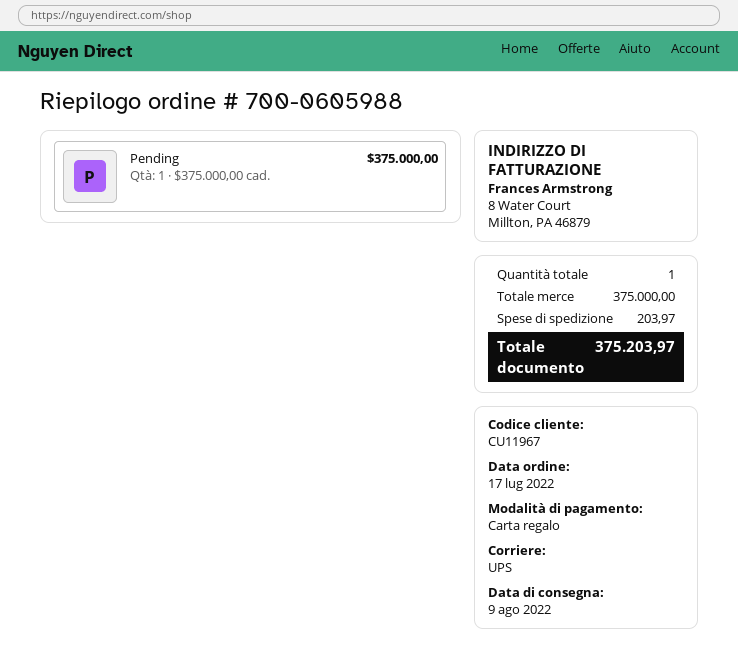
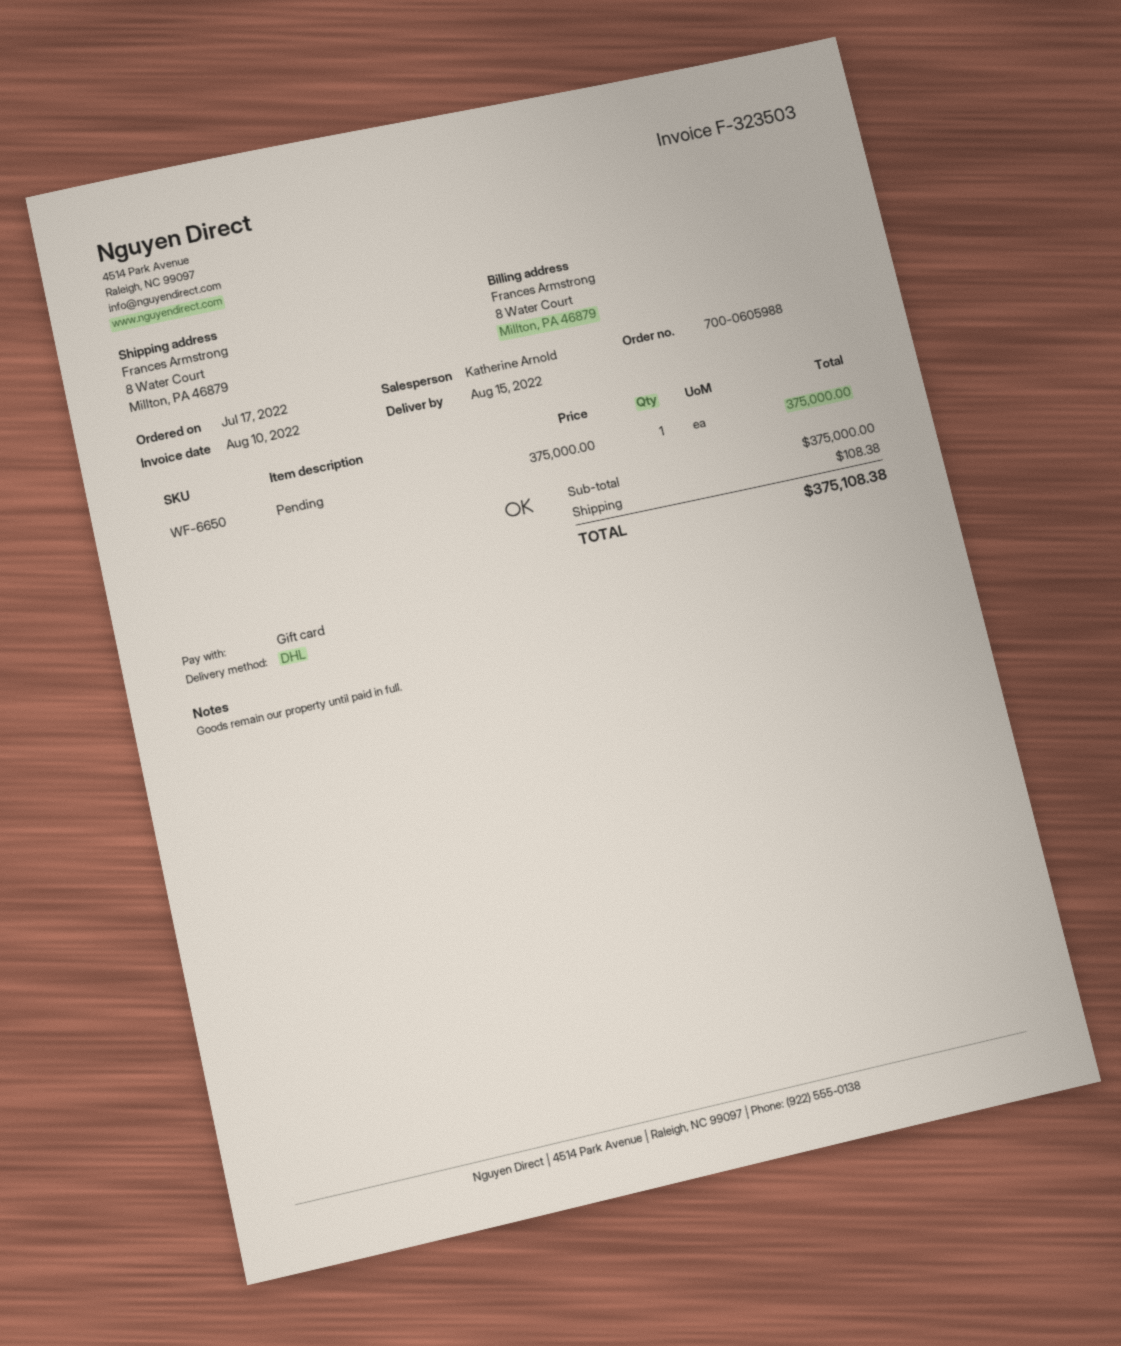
delivery date: 2022-08-09 -> 2022-08-15
shipping method: UPS -> DHL
shipping: 203.97 -> 108.38
total: 375203.97 -> 375108.38

